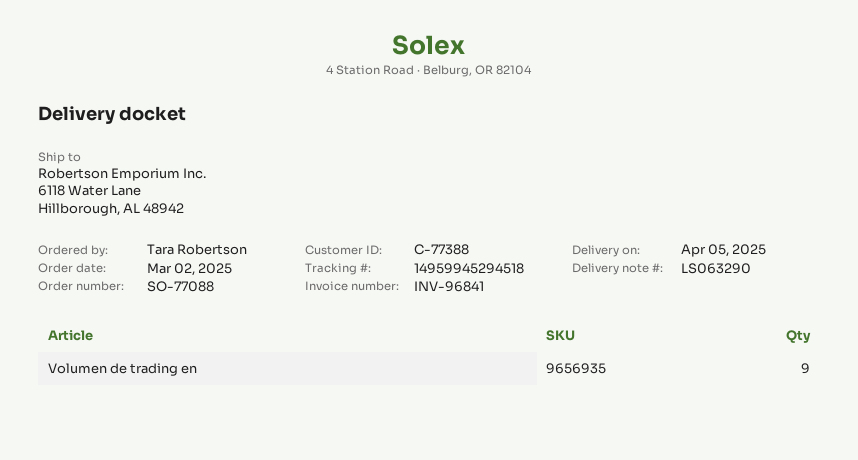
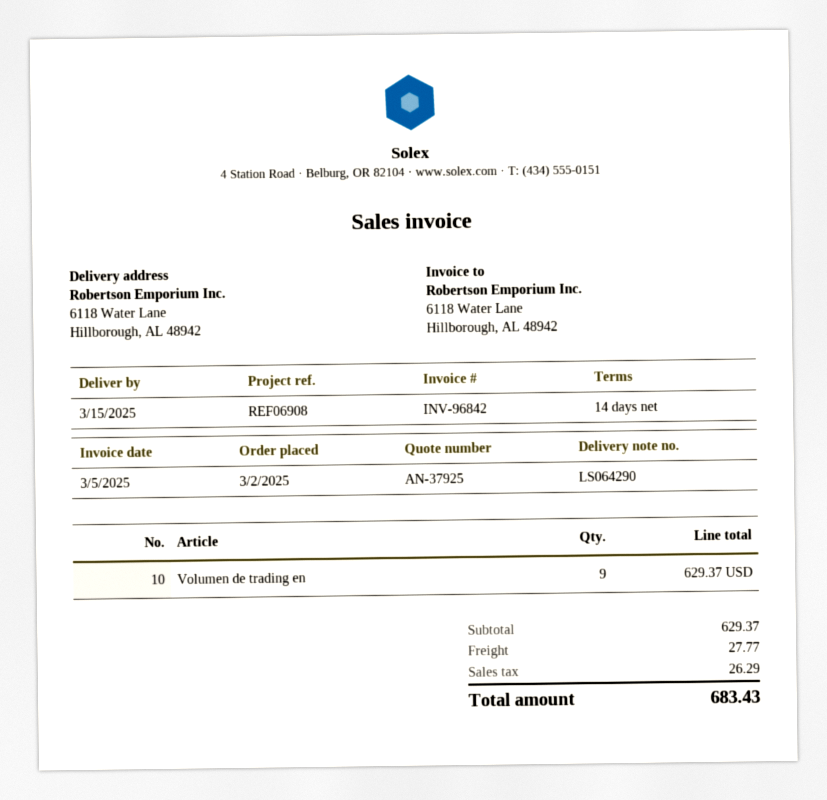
delivery note number: LS063290 -> LS064290
delivery date: 2025-04-05 -> 2025-03-15
invoice number: INV-96841 -> INV-96842

